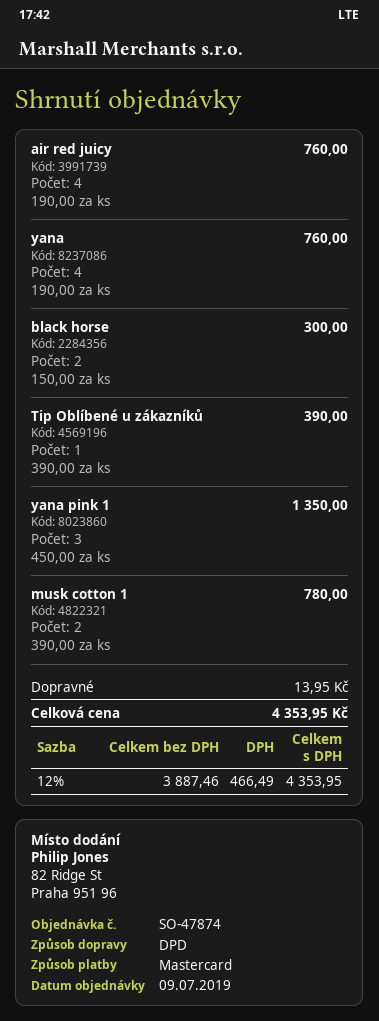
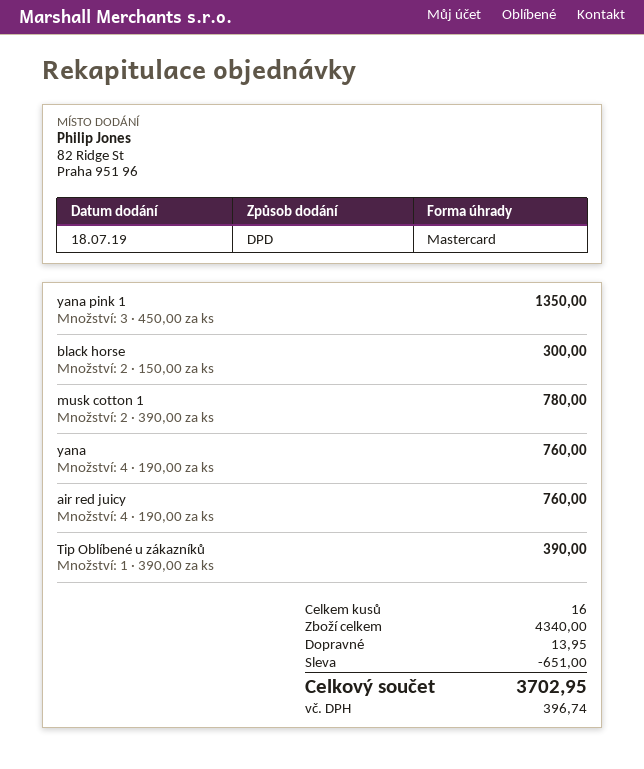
discount: none -> 651.00
tax: 466.49 -> 396.74
total: 4353.95 -> 3702.95

